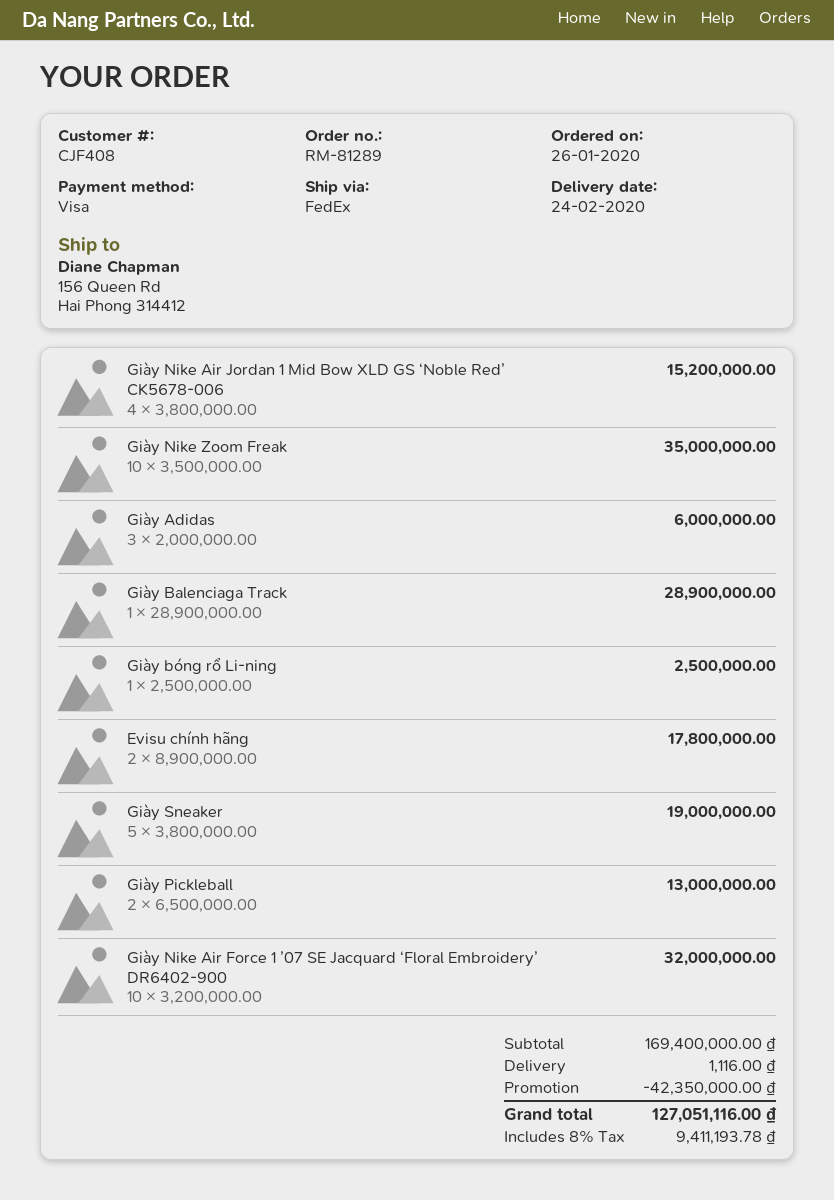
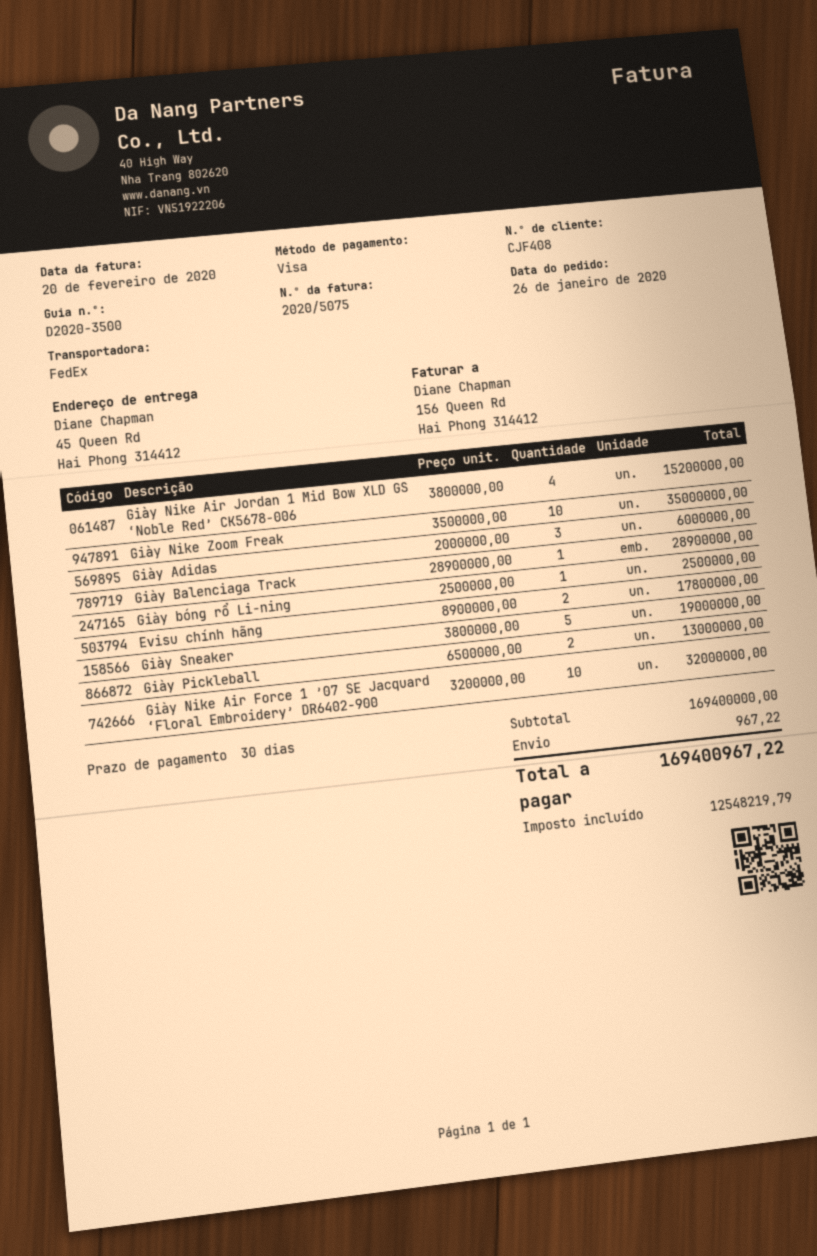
ship to: 156 Queen Rd, Hai Phong 314412 -> 45 Queen Rd, Hai Phong 314412
discount: 42350000.00 -> none
shipping: 1116.00 -> 967.22
tax: 9411193.78 -> 12548219.79
total: 127051116.00 -> 169400967.22

